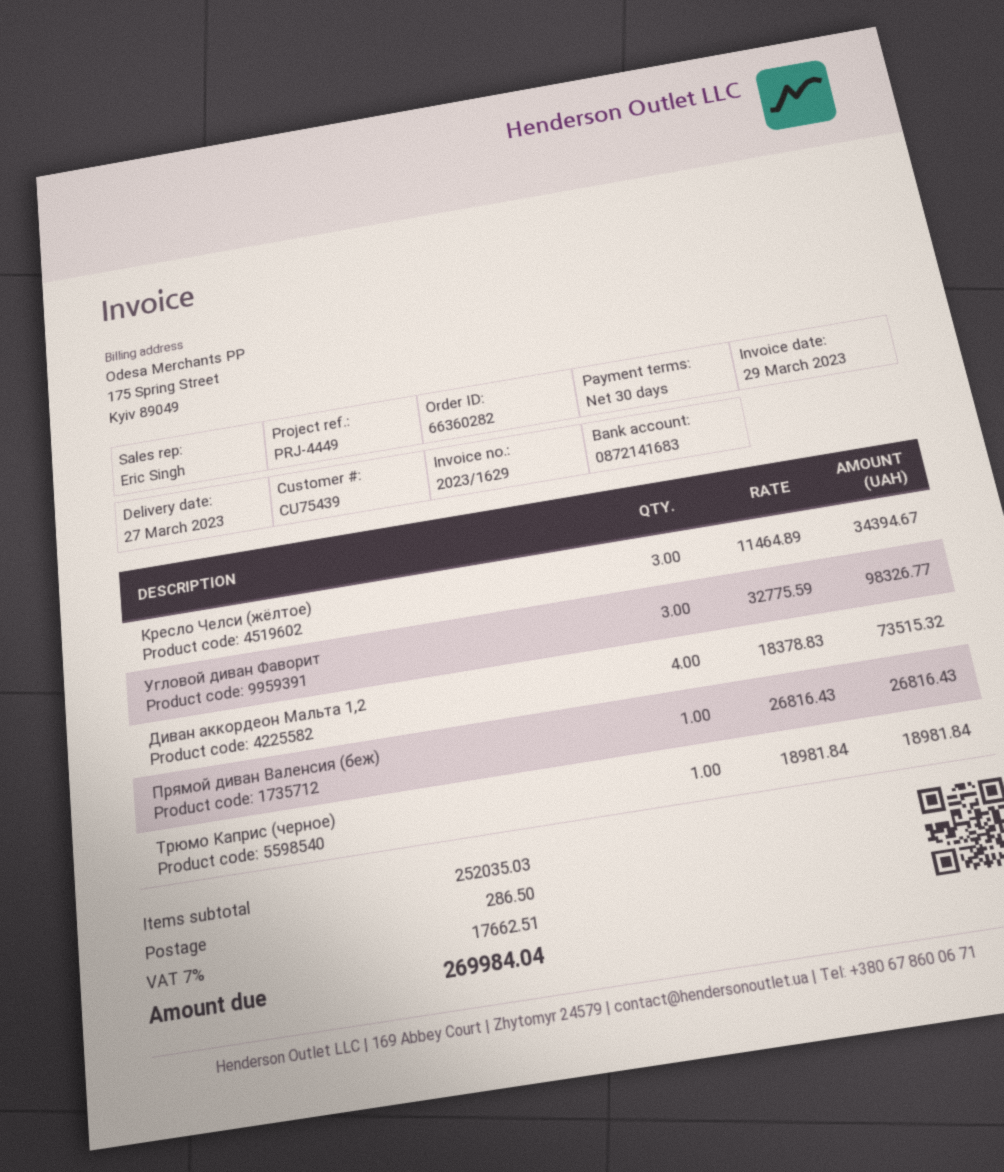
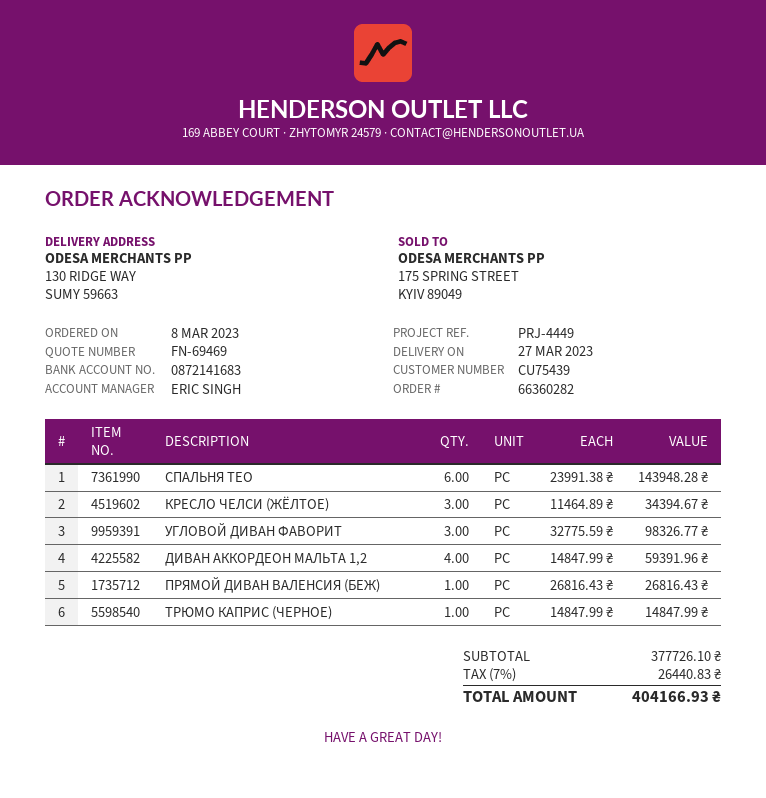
Диван аккордеон Мальта 1,2: 4 x 18378.83 = 73515.32 -> 4 x 14847.99 = 59391.96
Трюмо Каприс (черное): 1 x 18981.84 = 18981.84 -> 1 x 14847.99 = 14847.99
СПАЛЬНЯ ТЕО: none -> 6 x 23991.38 = 143948.28
subtotal: 252035.03 -> 377726.10
shipping: 286.50 -> none
tax: 7% = 17662.51 -> 7% = 26440.83
total: 269984.04 -> 404166.93

